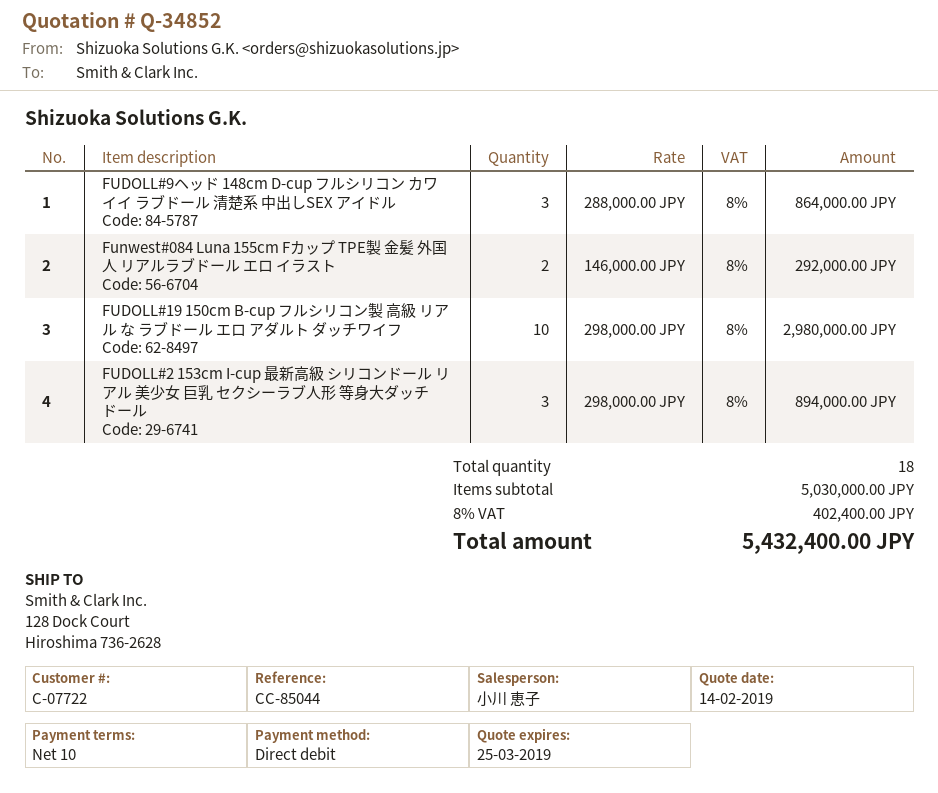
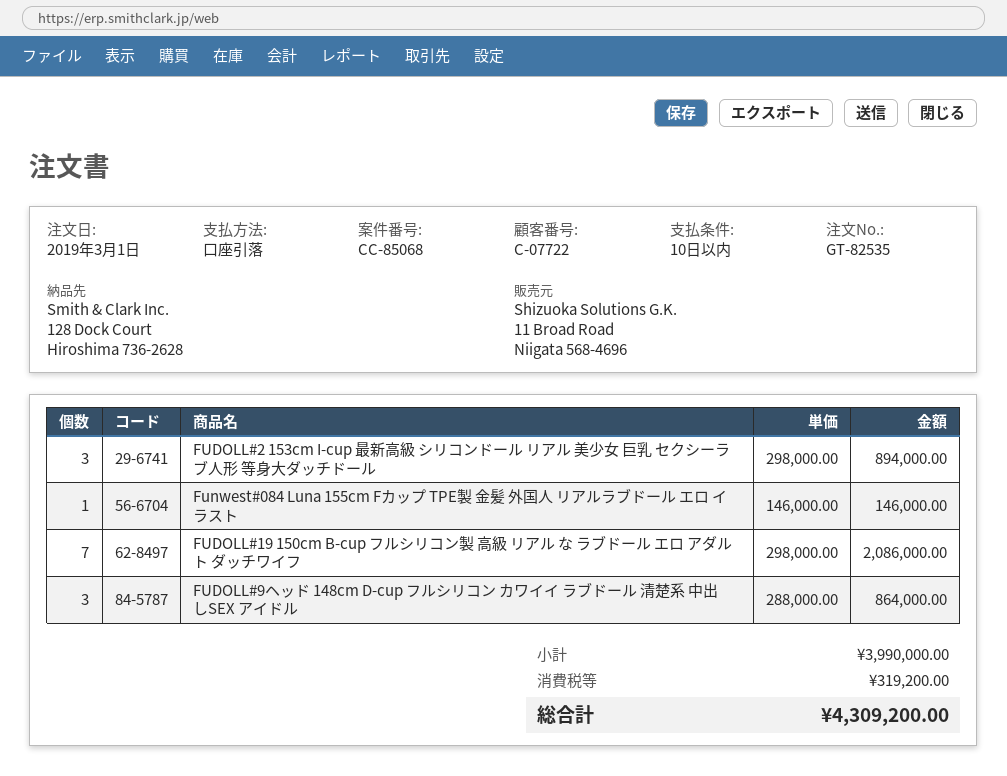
reference: CC-85044 -> CC-85068
Funwest#084 Luna 155cm Fカップ TPE製 金髪 外国人 リアルラブドール エロ イラスト: 2 x 146000.00 = 292000.00 -> 1 x 146000.00 = 146000.00
FUDOLL#19 150cm B-cup フルシリコン製 高級 リアル な ラブドール エロ アダルト ダッチワイフ: 10 x 298000.00 = 2980000.00 -> 7 x 298000.00 = 2086000.00
subtotal: 5030000.00 -> 3990000.00
tax: 402400.00 -> 319200.00
total: 5432400.00 -> 4309200.00

